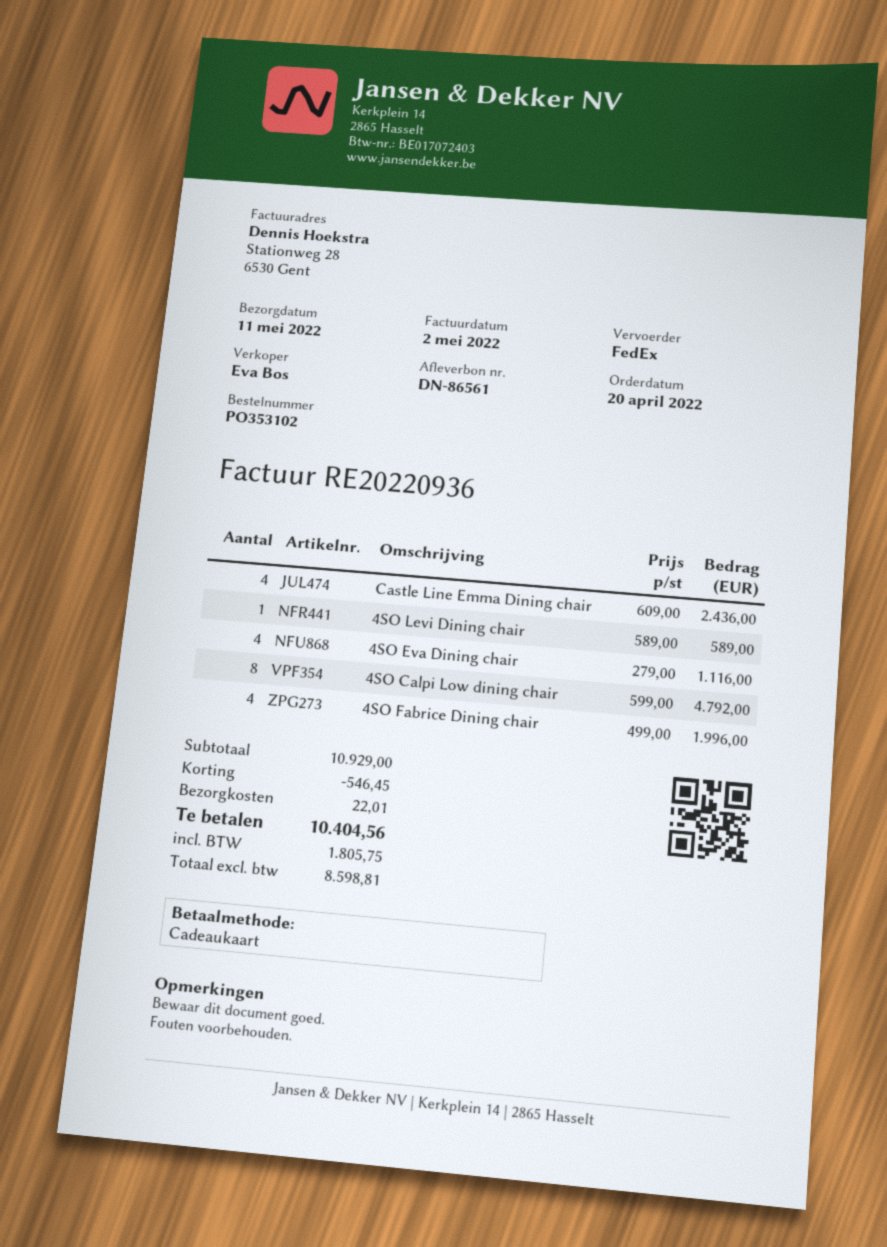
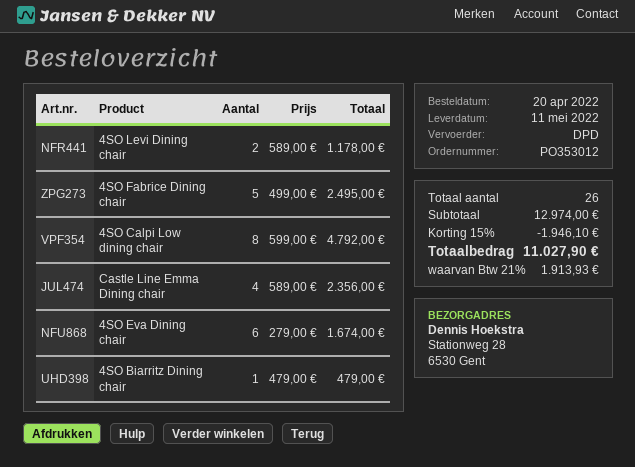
order number: PO353102 -> PO353012
shipping method: FedEx -> DPD
Castle Line Emma Dining chair: 4 x 609.00 = 2436.00 -> 4 x 589.00 = 2356.00
4SO Levi Dining chair: 1 x 589.00 = 589.00 -> 2 x 589.00 = 1178.00
4SO Eva Dining chair: 4 x 279.00 = 1116.00 -> 6 x 279.00 = 1674.00
4SO Fabrice Dining chair: 4 x 499.00 = 1996.00 -> 5 x 499.00 = 2495.00
4SO Biarritz Dining chair: none -> 1 x 479.00 = 479.00
subtotal: 10929.00 -> 12974.00
discount: 546.45 -> 1946.10
shipping: 22.01 -> none
tax: 1805.75 -> 1913.93
total: 10404.56 -> 11027.90

